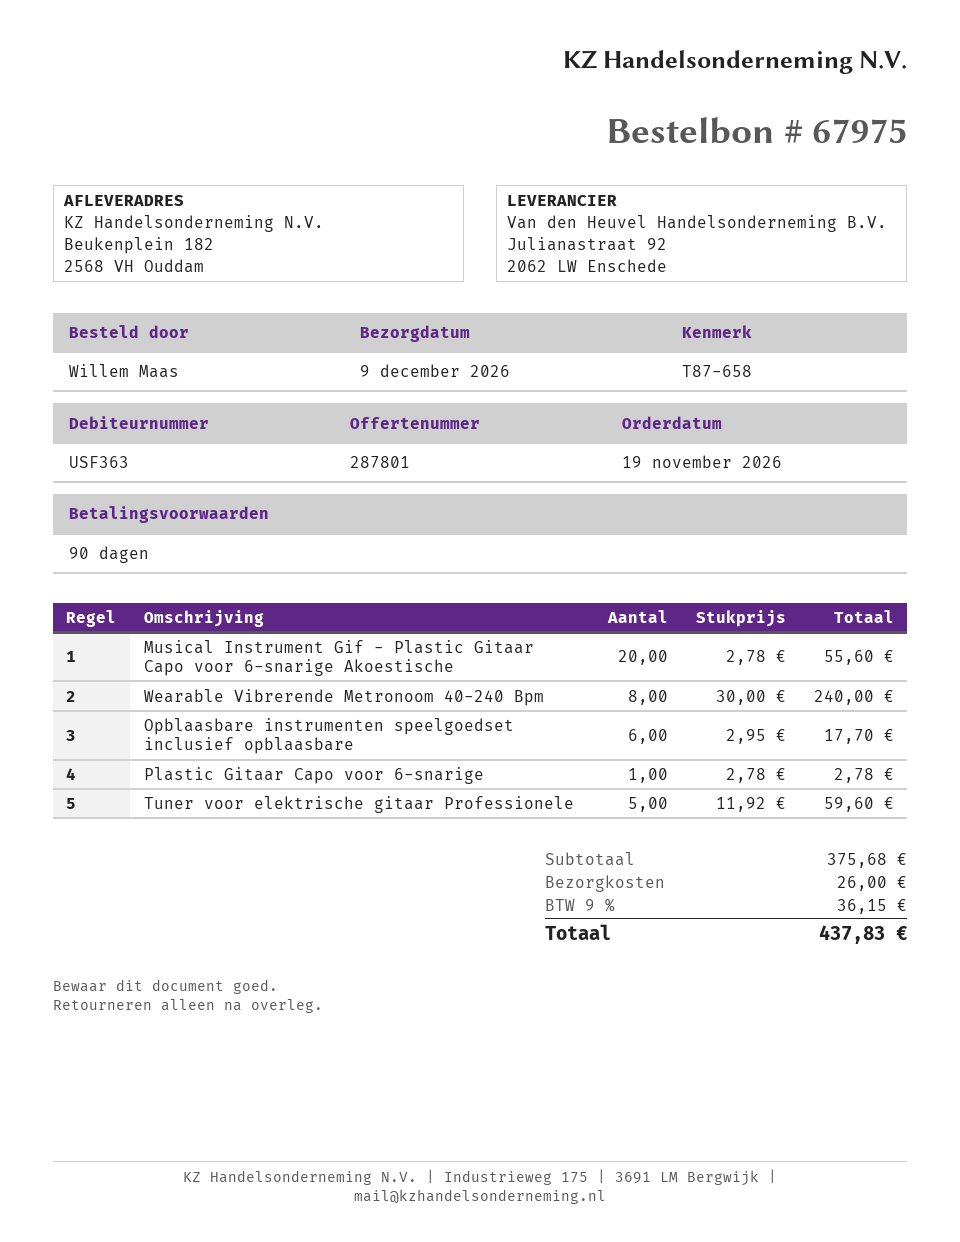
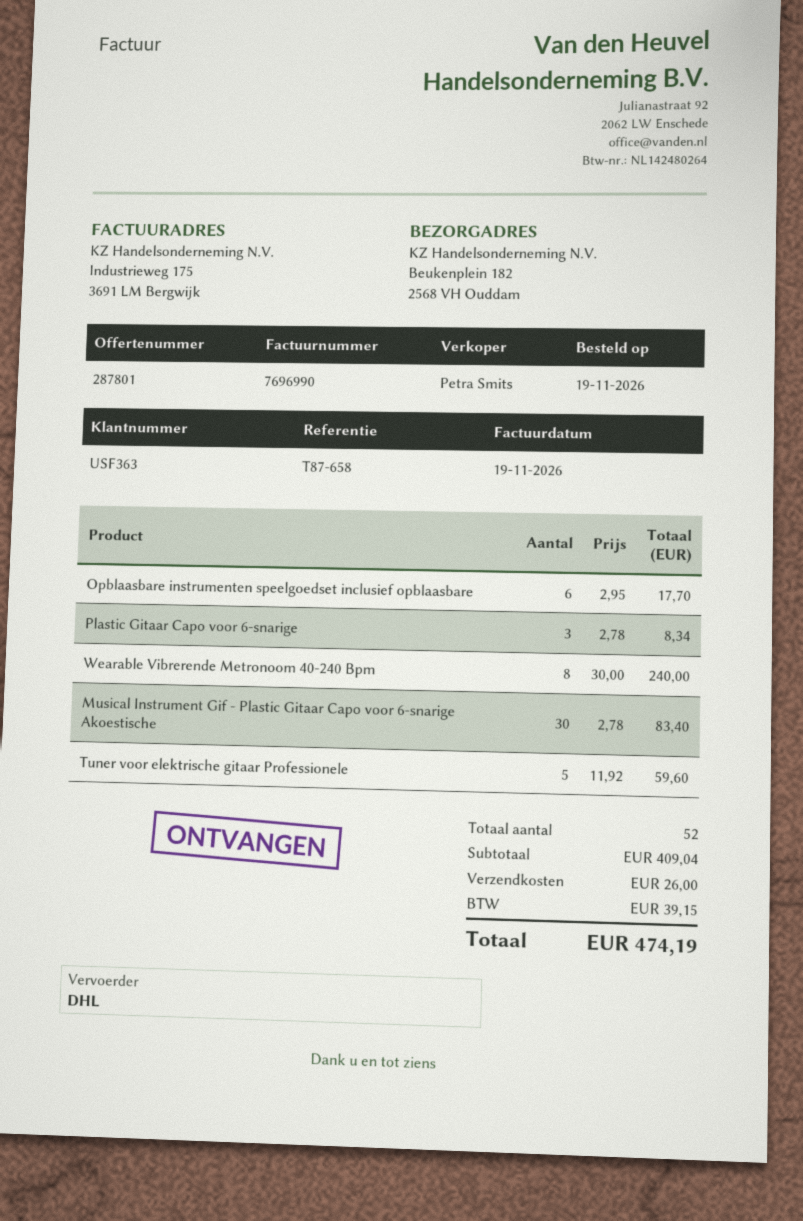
Musical Instrument Gif - Plastic Gitaar Capo voor 6-snarige Akoestische: 20 x 2.78 = 55.60 -> 30 x 2.78 = 83.40
Plastic Gitaar Capo voor 6-snarige: 1 x 2.78 = 2.78 -> 3 x 2.78 = 8.34
subtotal: 375.68 -> 409.04
tax: 36.15 -> 39.15
total: 437.83 -> 474.19

